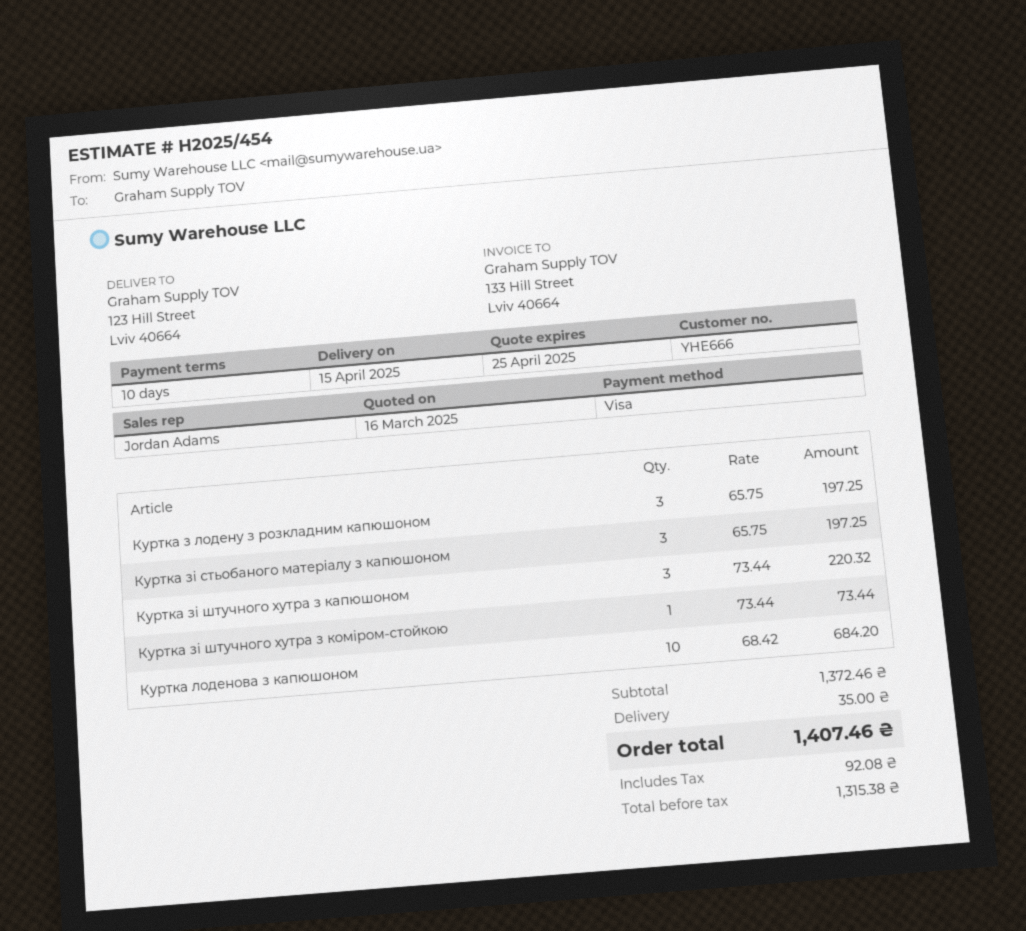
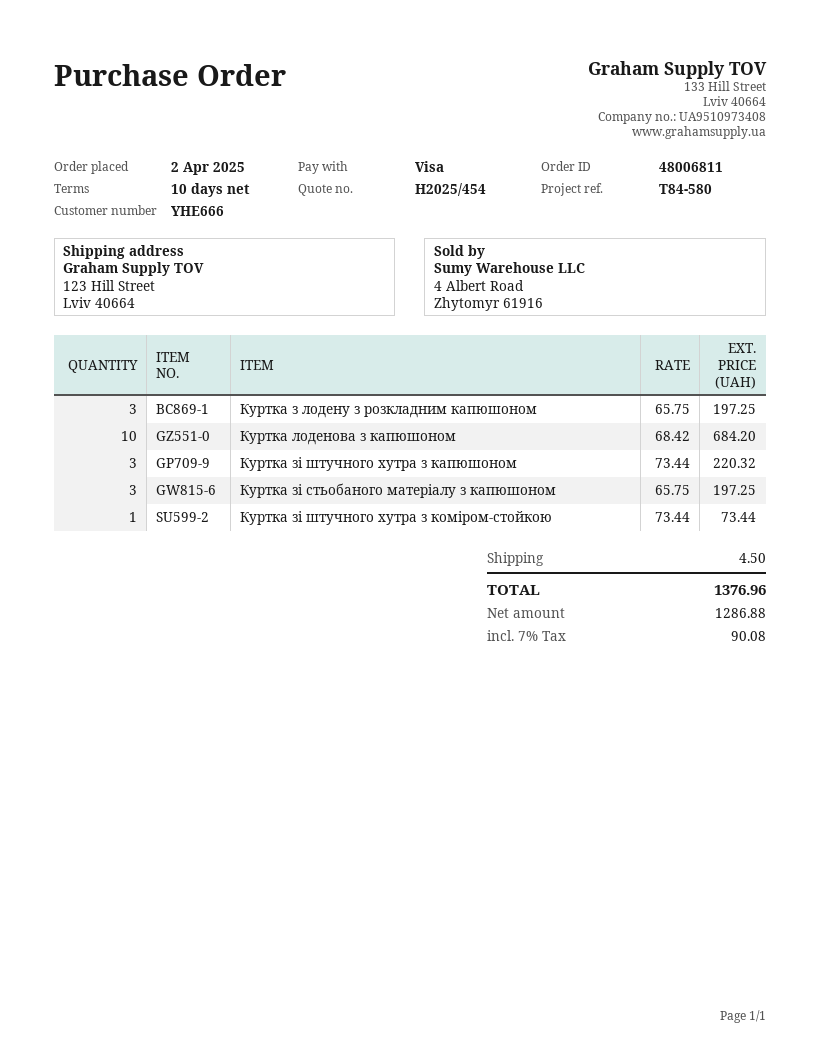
shipping: 35.00 -> 4.50
net: 1315.38 -> 1286.88
tax: 92.08 -> 90.08
total: 1407.46 -> 1376.96

